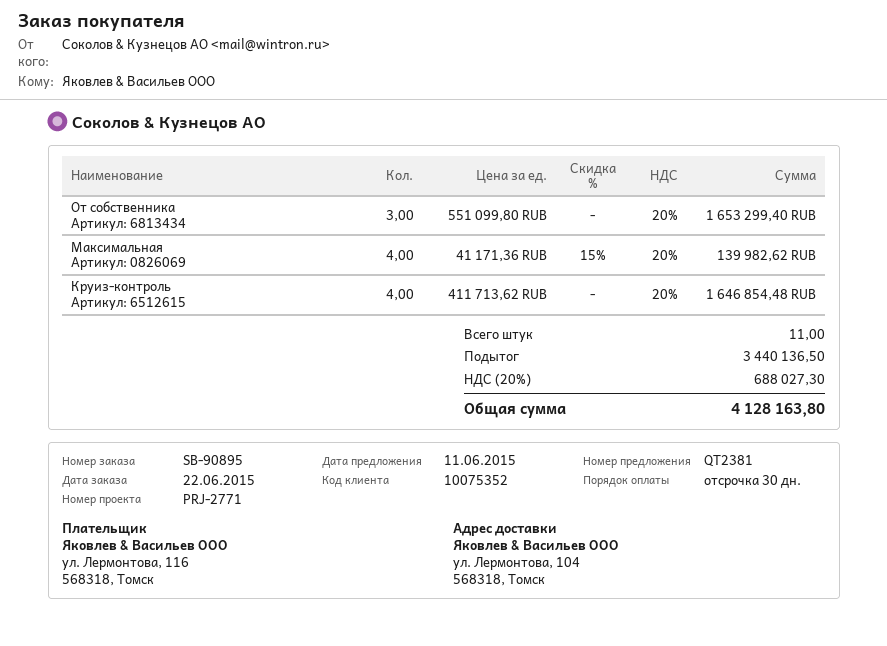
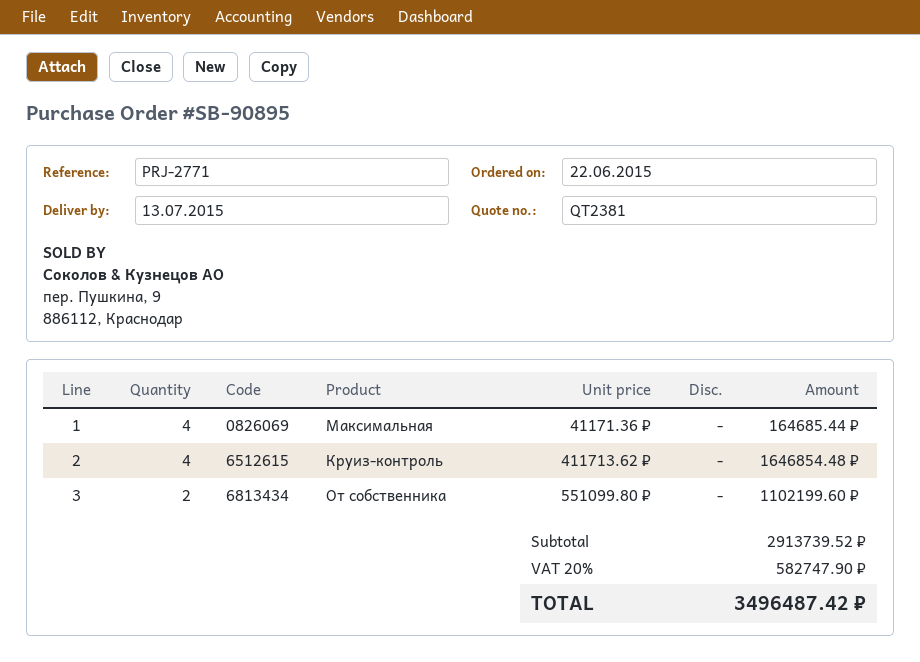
От собственника: 3 x 551099.80 = 1653299.40 -> 2 x 551099.80 = 1102199.60
Максимальная: 4 x 41171.36 - 15% = 139982.62 -> 4 x 41171.36 = 164685.44
subtotal: 3440136.50 -> 2913739.52
tax: 20% = 688027.30 -> 20% = 582747.90
total: 4128163.80 -> 3496487.42

